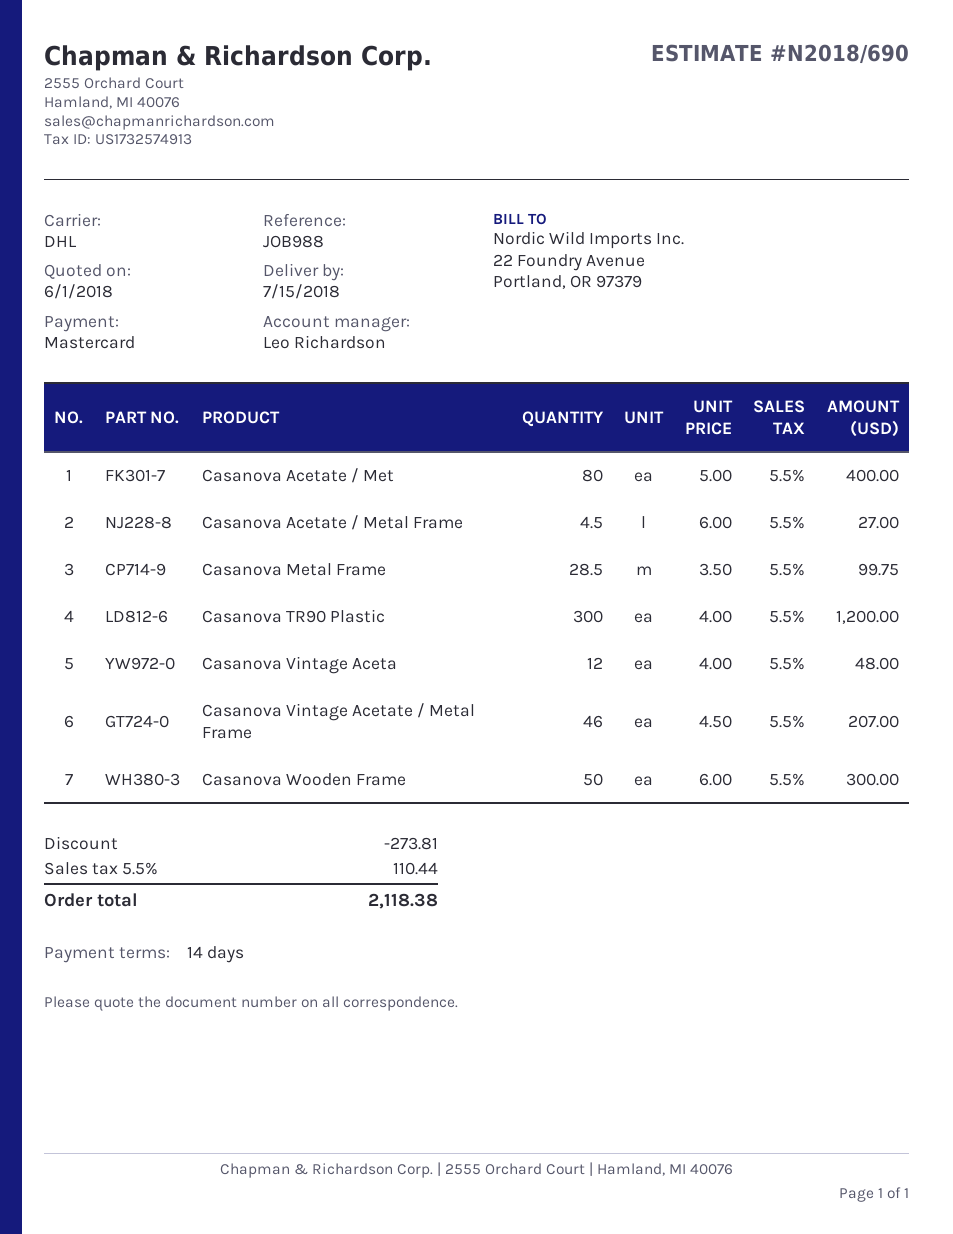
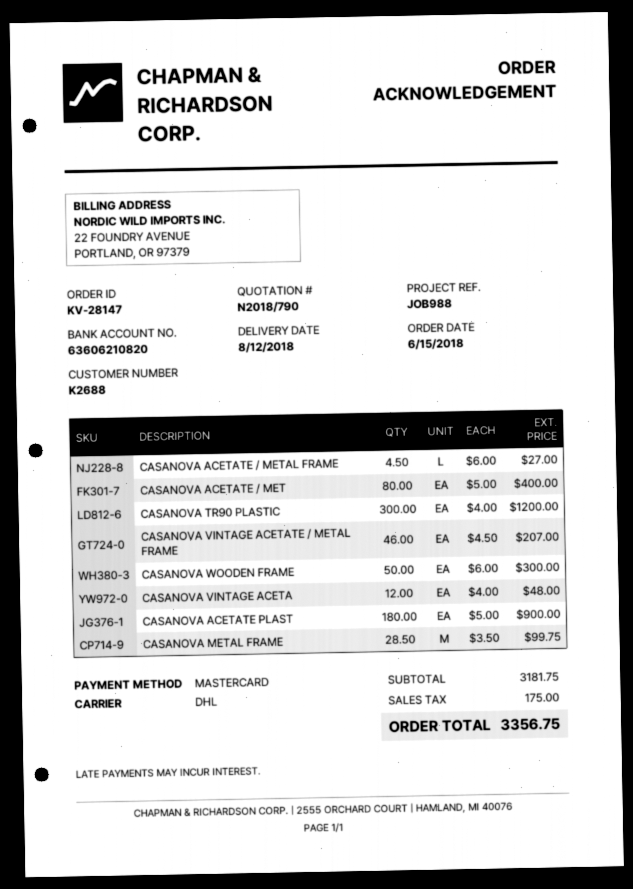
quote number: N2018/690 -> N2018/790
delivery date: 2018-07-15 -> 2018-08-12
CASANOVA ACETATE PLAST: none -> 180 x 5.00 = 900.00
discount: 273.81 -> none
tax: 110.44 -> 175.00
total: 2118.38 -> 3356.75

